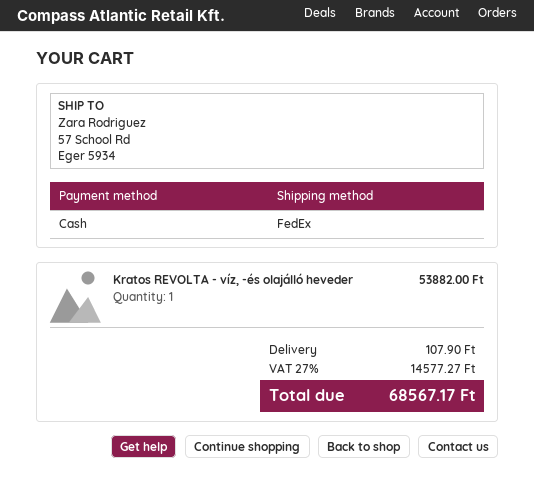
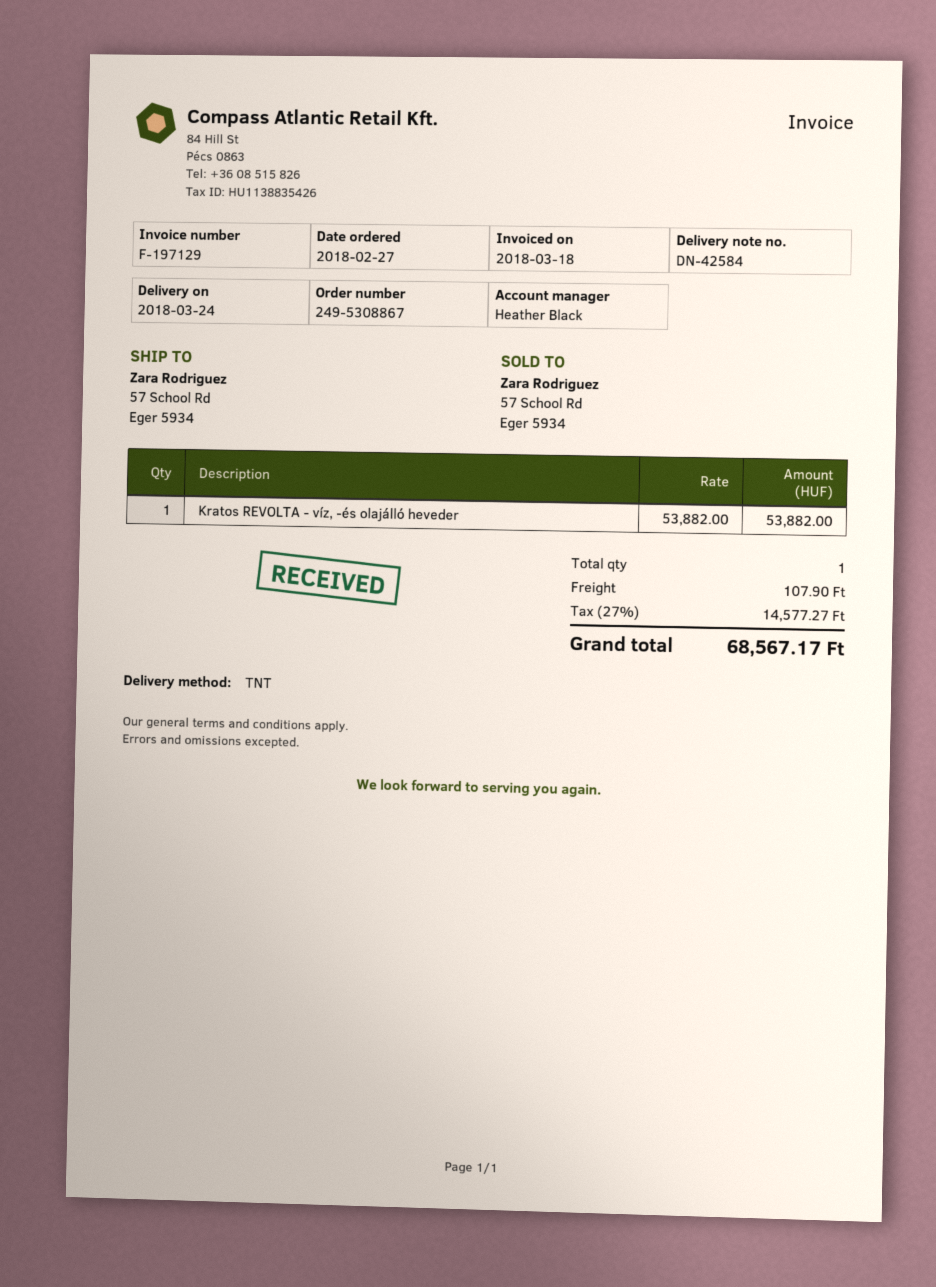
shipping method: FedEx -> TNT

